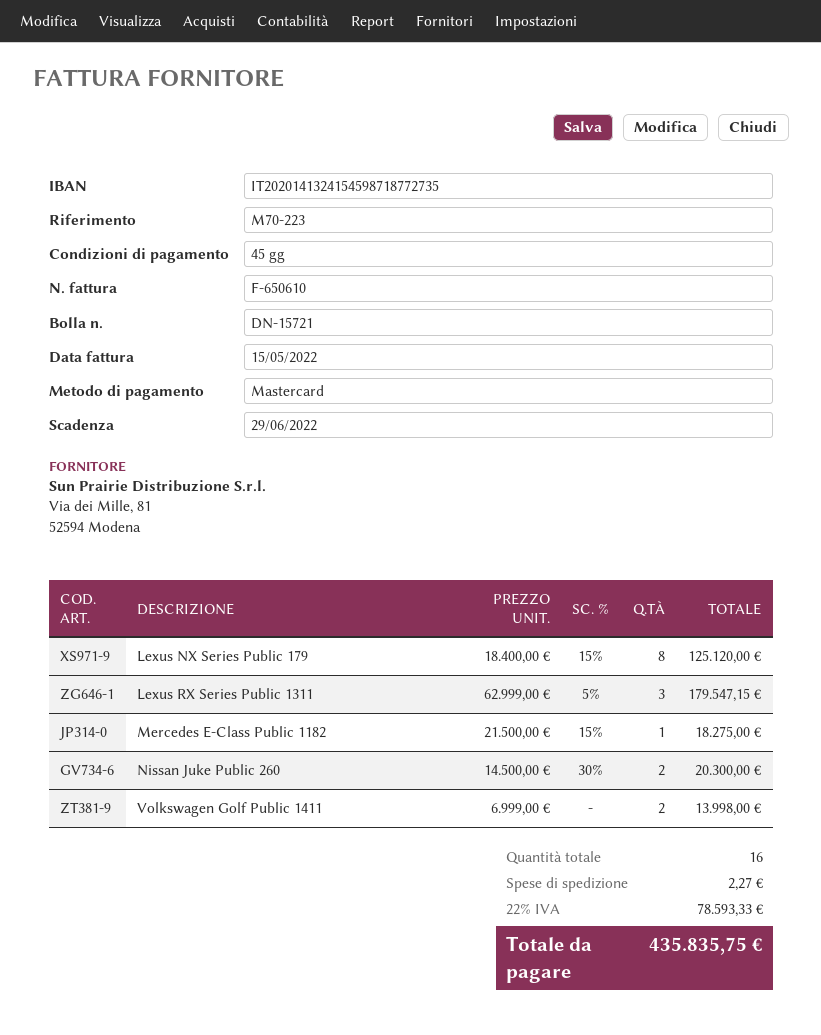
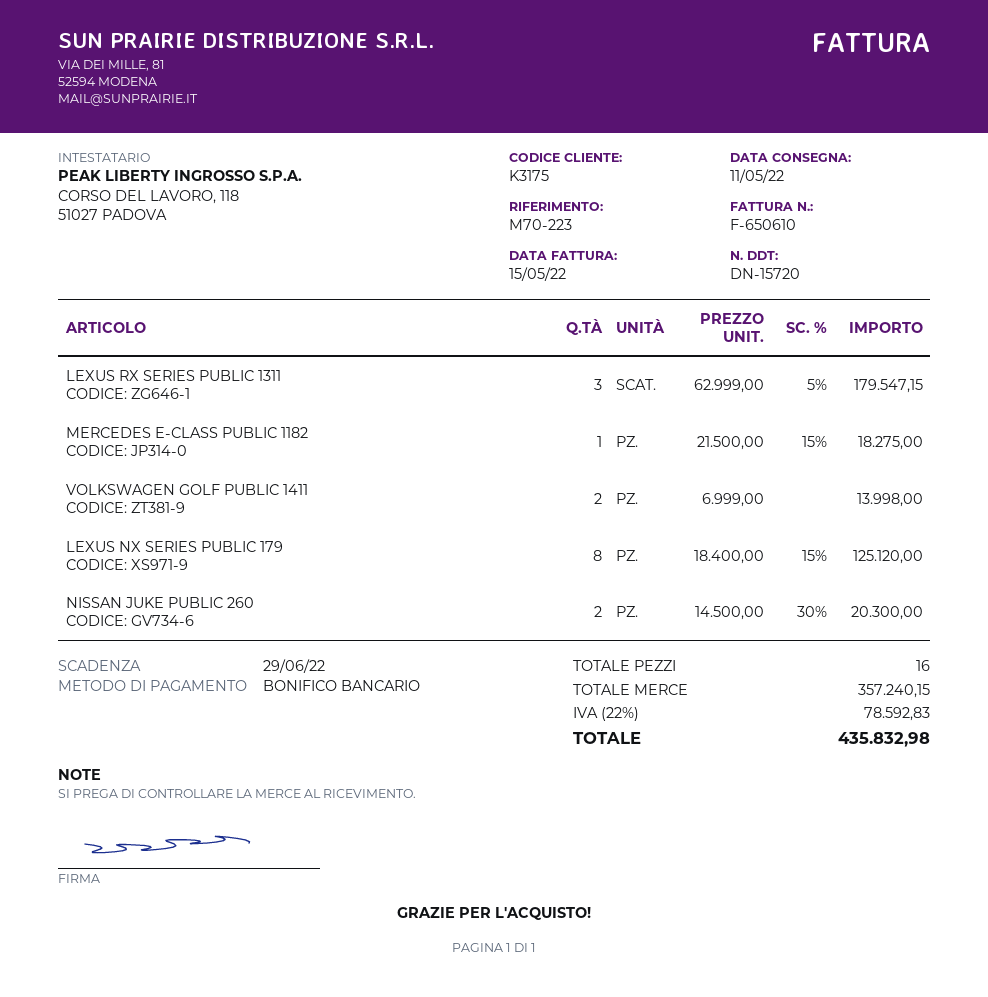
delivery note number: DN-15721 -> DN-15720
payment method: Mastercard -> bank transfer
shipping: 2.27 -> none
tax: 22% = 78593.33 -> 22% = 78592.83
total: 435835.75 -> 435832.98

